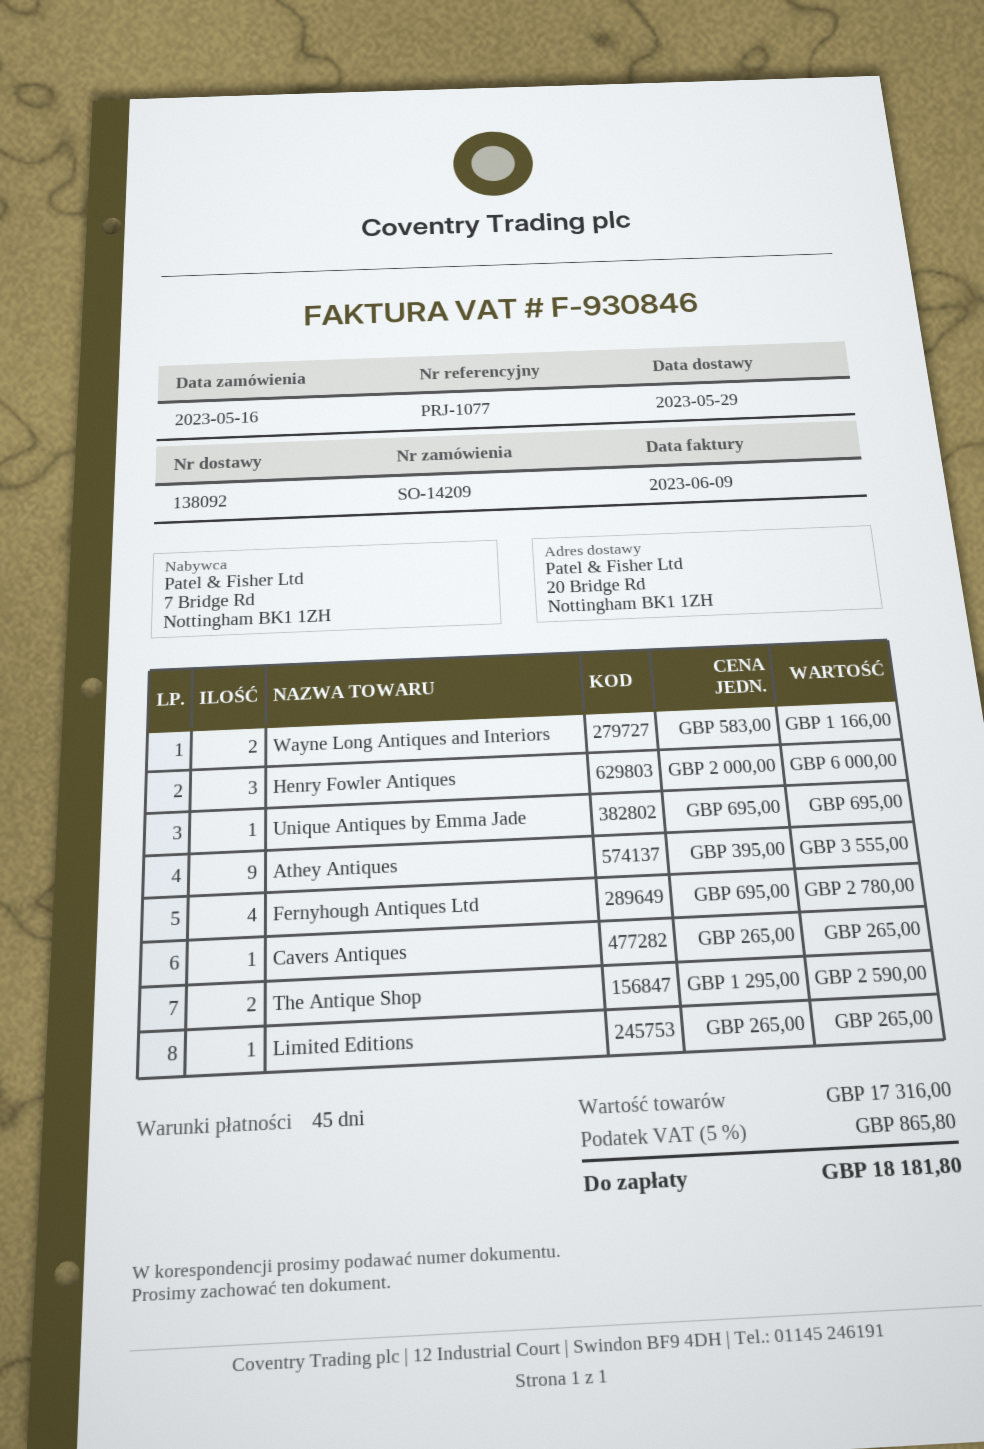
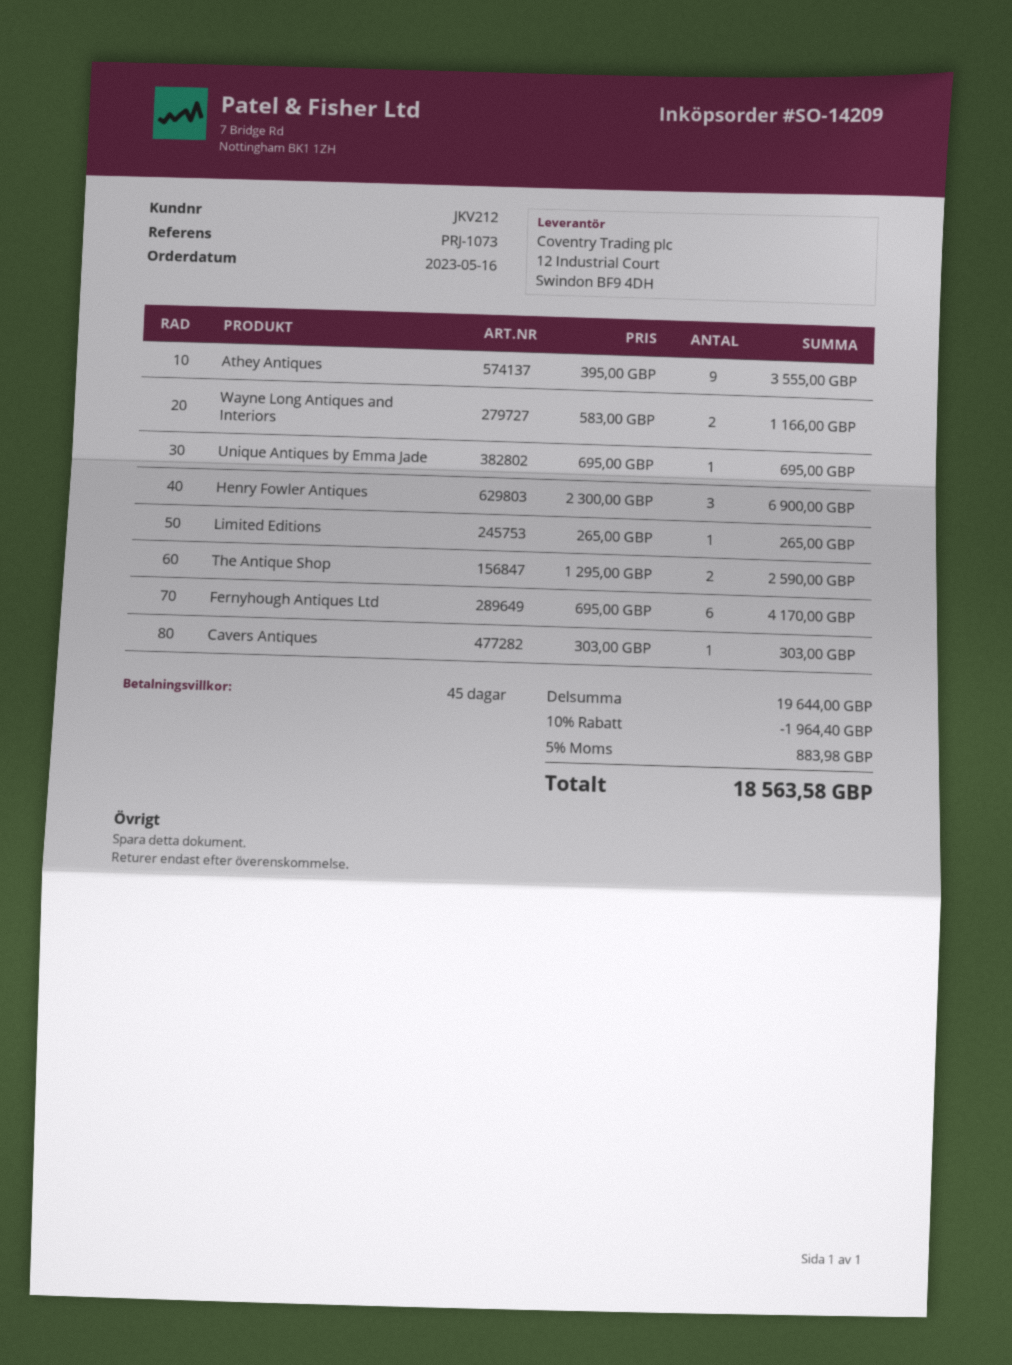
reference: PRJ-1077 -> PRJ-1073
Henry Fowler Antiques: 3 x 2000.00 = 6000.00 -> 3 x 2300.00 = 6900.00
Fernyhough Antiques Ltd: 4 x 695.00 = 2780.00 -> 6 x 695.00 = 4170.00
Cavers Antiques: 1 x 265.00 = 265.00 -> 1 x 303.00 = 303.00
subtotal: 17316.00 -> 19644.00
discount: none -> 10% = 1964.40
tax: 5% = 865.80 -> 5% = 883.98
total: 18181.80 -> 18563.58

